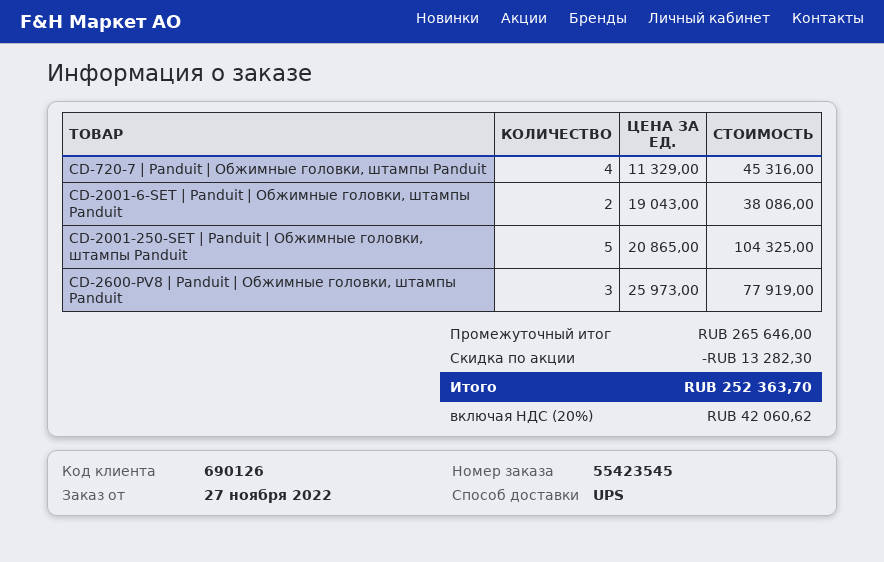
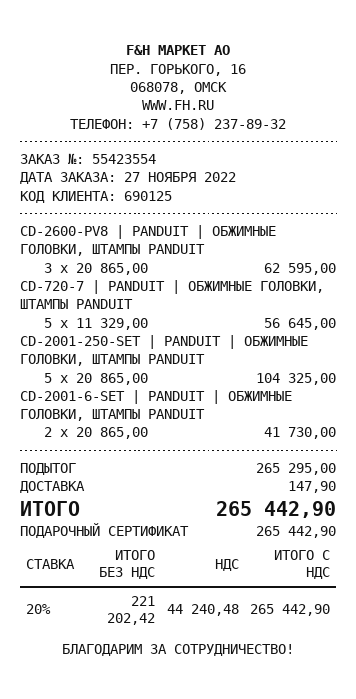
order number: 55423545 -> 55423554
customer number: 690126 -> 690125
CD-720-7 | Panduit | Обжимные головки, штампы Panduit: 4 x 11329.00 = 45316.00 -> 5 x 11329.00 = 56645.00
CD-2001-6-SET | Panduit | Обжимные головки, штампы Panduit: 2 x 19043.00 = 38086.00 -> 2 x 20865.00 = 41730.00
CD-2600-PV8 | Panduit | Обжимные головки, штампы Panduit: 3 x 25973.00 = 77919.00 -> 3 x 20865.00 = 62595.00
subtotal: 265646.00 -> 265295.00
discount: 13282.30 -> none
shipping: none -> 147.90
tax: 20% = 42060.62 -> 20% = 44240.48
total: 252363.70 -> 265442.90

